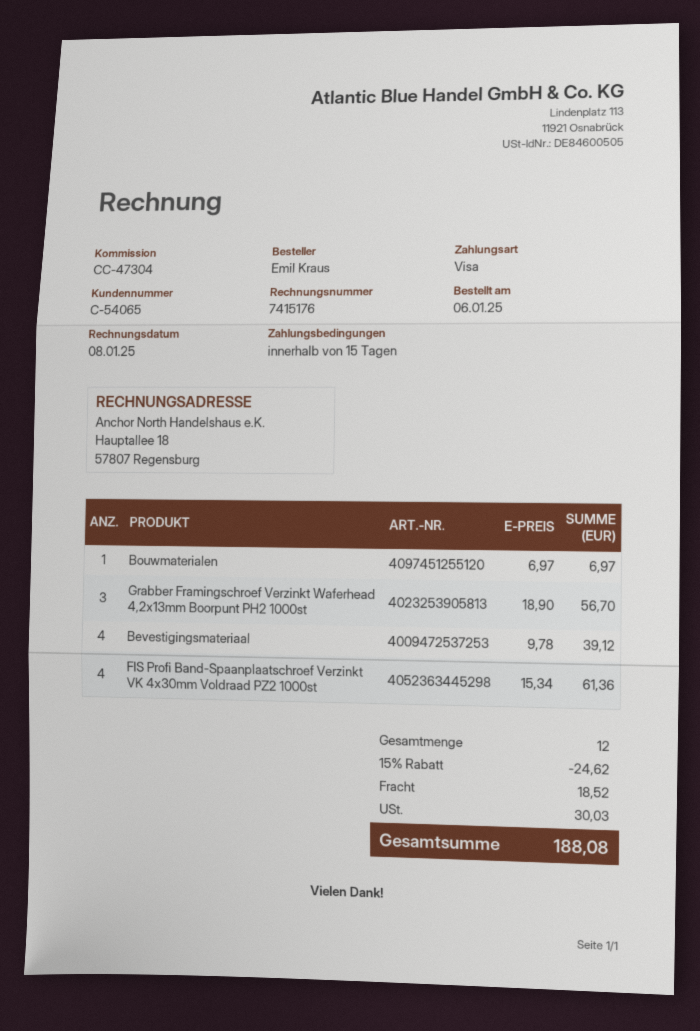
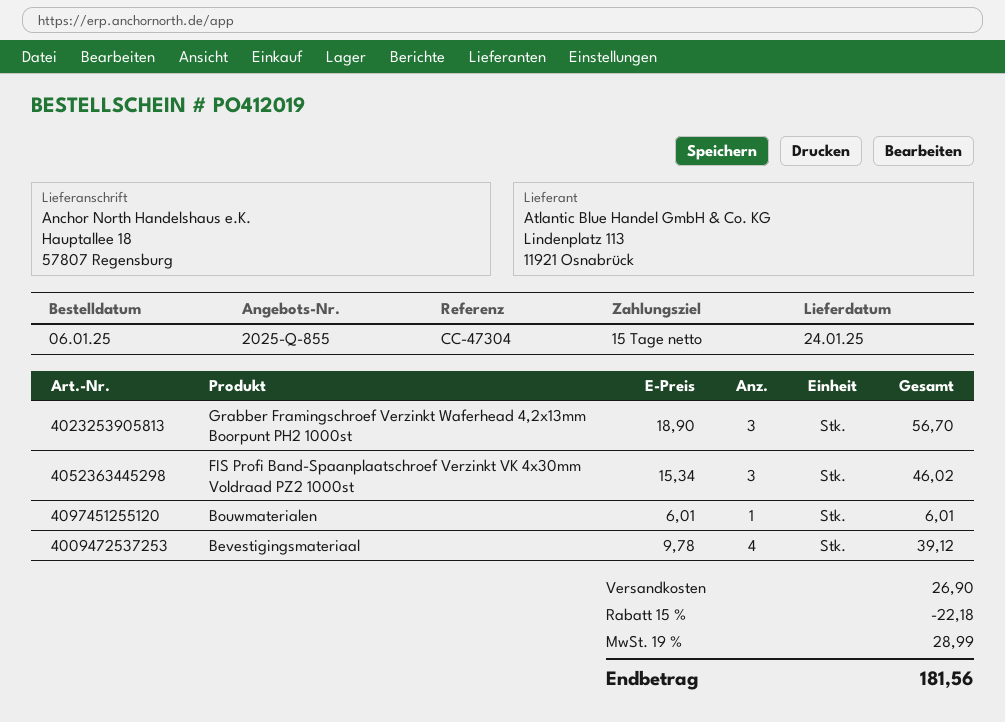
Bouwmaterialen: 1 x 6.97 = 6.97 -> 1 x 6.01 = 6.01
FIS Profi Band-Spaanplaatschroef Verzinkt VK 4x30mm Voldraad PZ2 1000st: 4 x 15.34 = 61.36 -> 3 x 15.34 = 46.02
discount: 15% = 24.62 -> 15% = 22.18
shipping: 18.52 -> 26.90
tax: 30.03 -> 28.99
total: 188.08 -> 181.56

